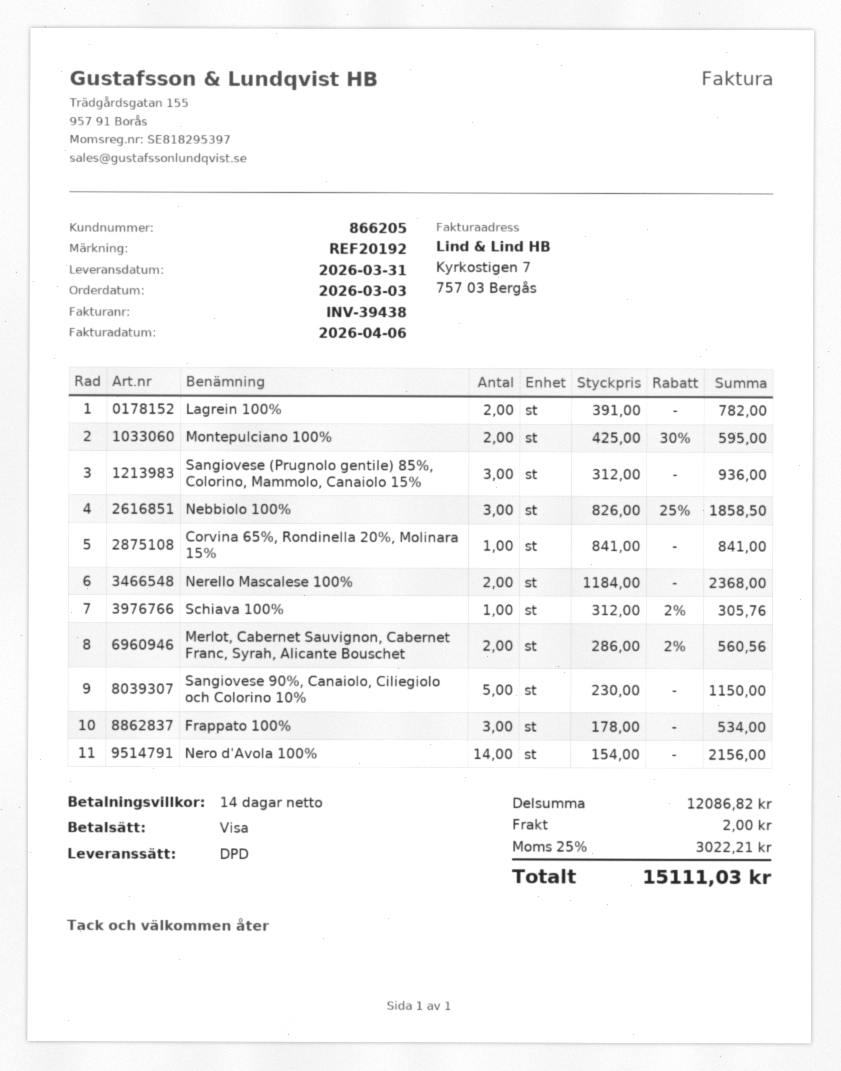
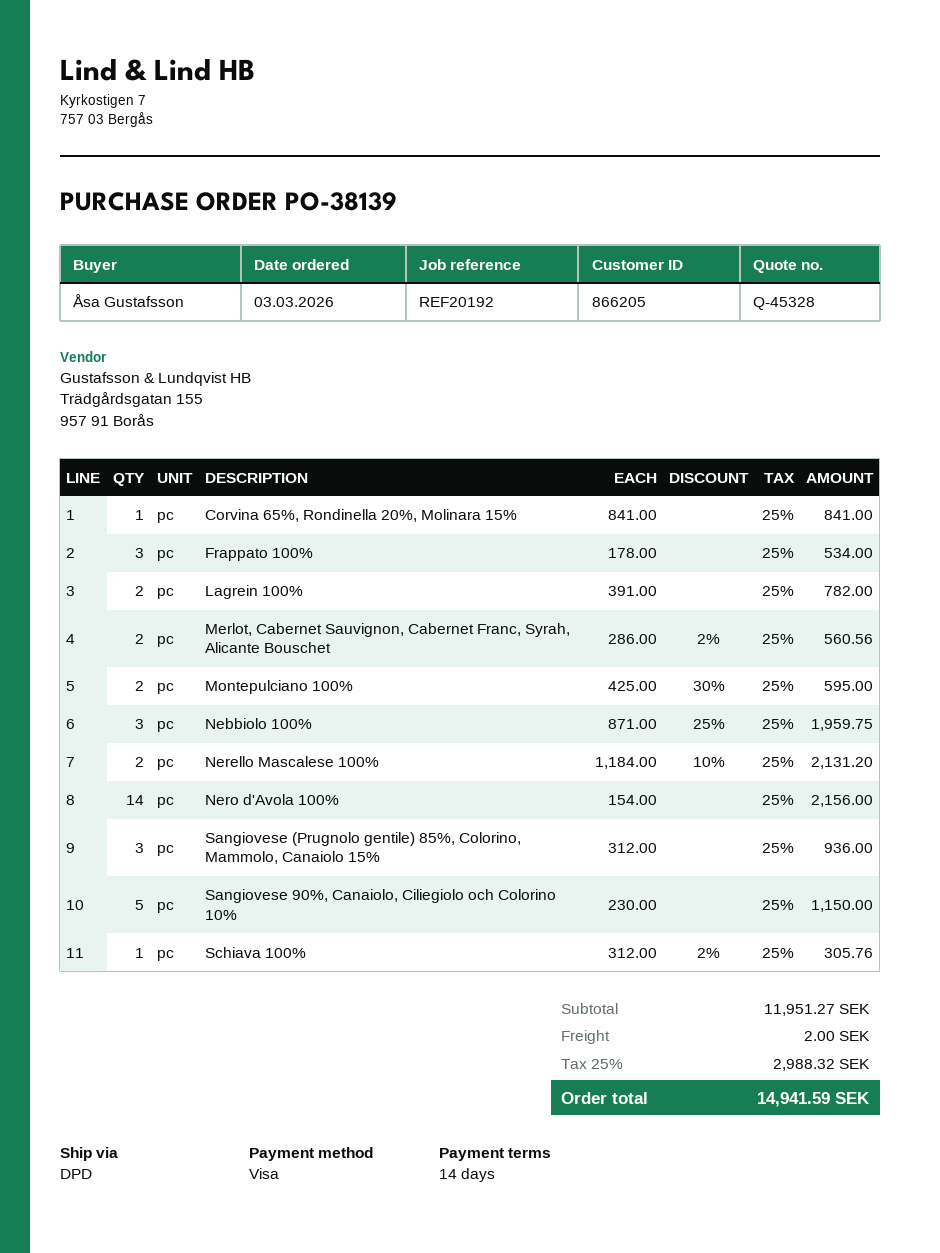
Nebbiolo 100%: 3 x 826.00 - 25% = 1858.50 -> 3 x 871.00 - 25% = 1959.75
Nerello Mascalese 100%: 2 x 1184.00 = 2368.00 -> 2 x 1184.00 - 10% = 2131.20
subtotal: 12086.82 -> 11951.27
tax: 25% = 3022.21 -> 25% = 2988.32
total: 15111.03 -> 14941.59

